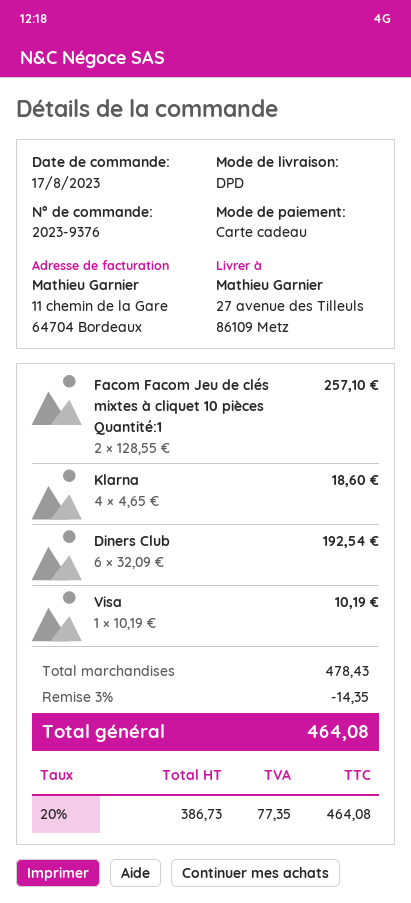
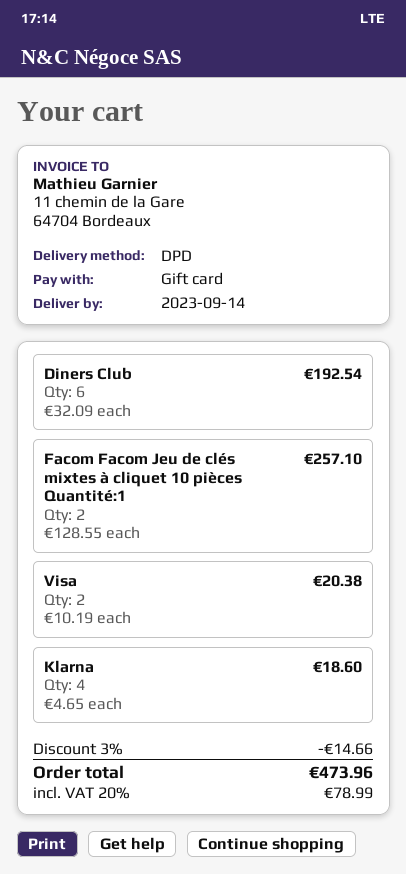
Visa: 1 x 10.19 = 10.19 -> 2 x 10.19 = 20.38
discount: 3% = 14.35 -> 3% = 14.66
tax: 20% = 77.35 -> 20% = 78.99
total: 464.08 -> 473.96

